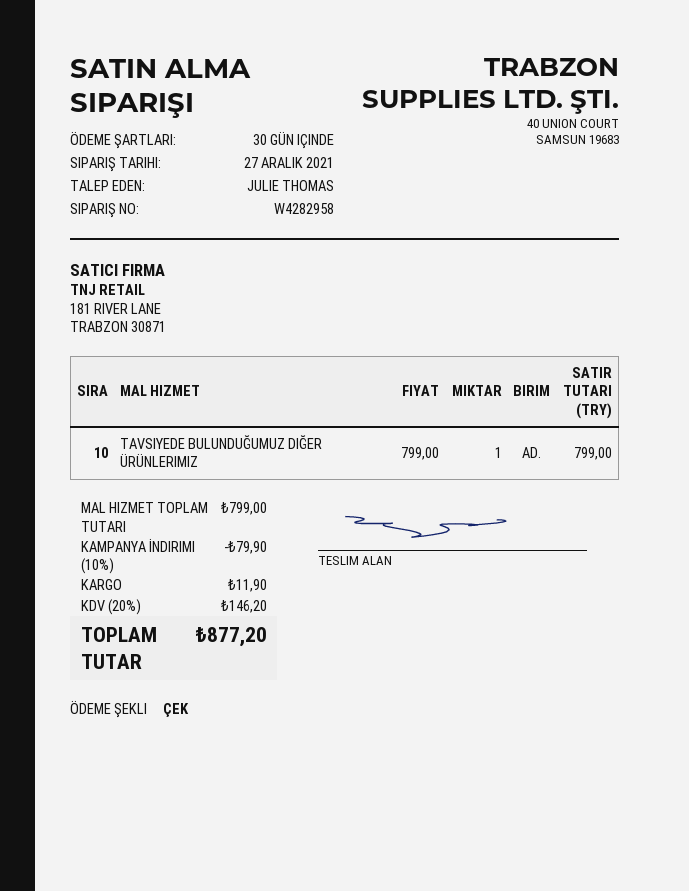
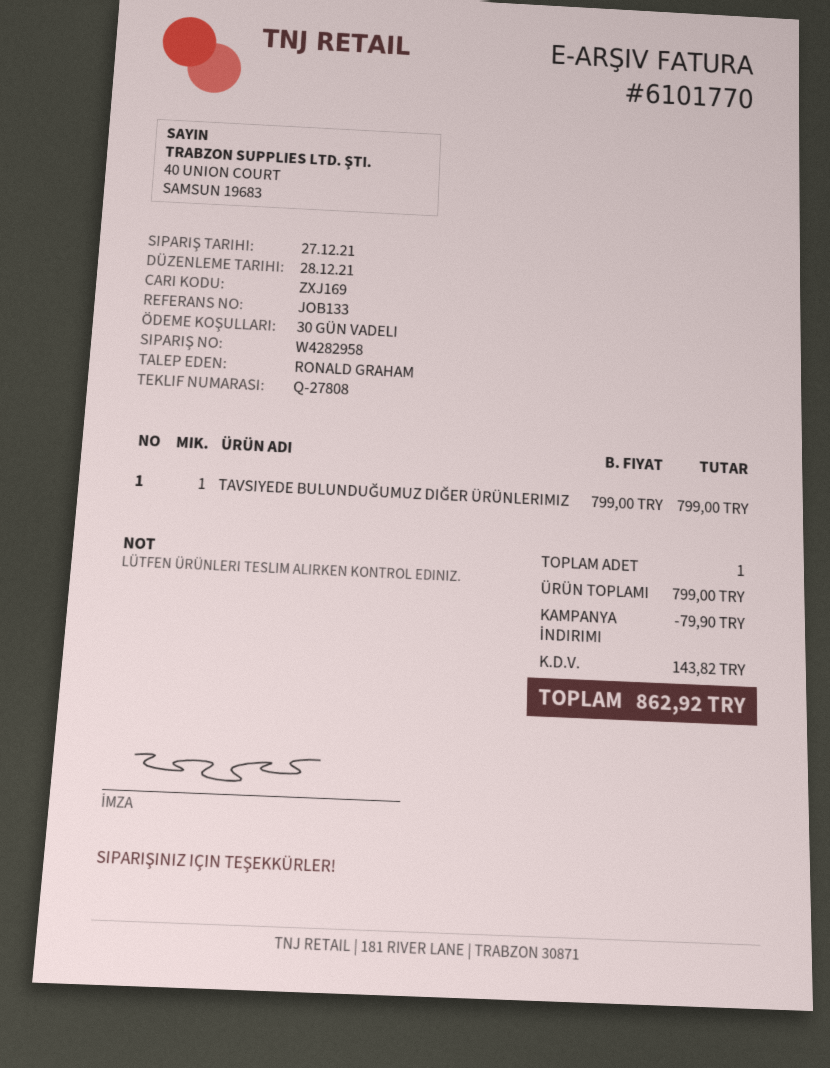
ordered by: JULIE THOMAS -> RONALD GRAHAM
shipping: 11.90 -> none
tax: 146.20 -> 143.82
total: 877.20 -> 862.92

